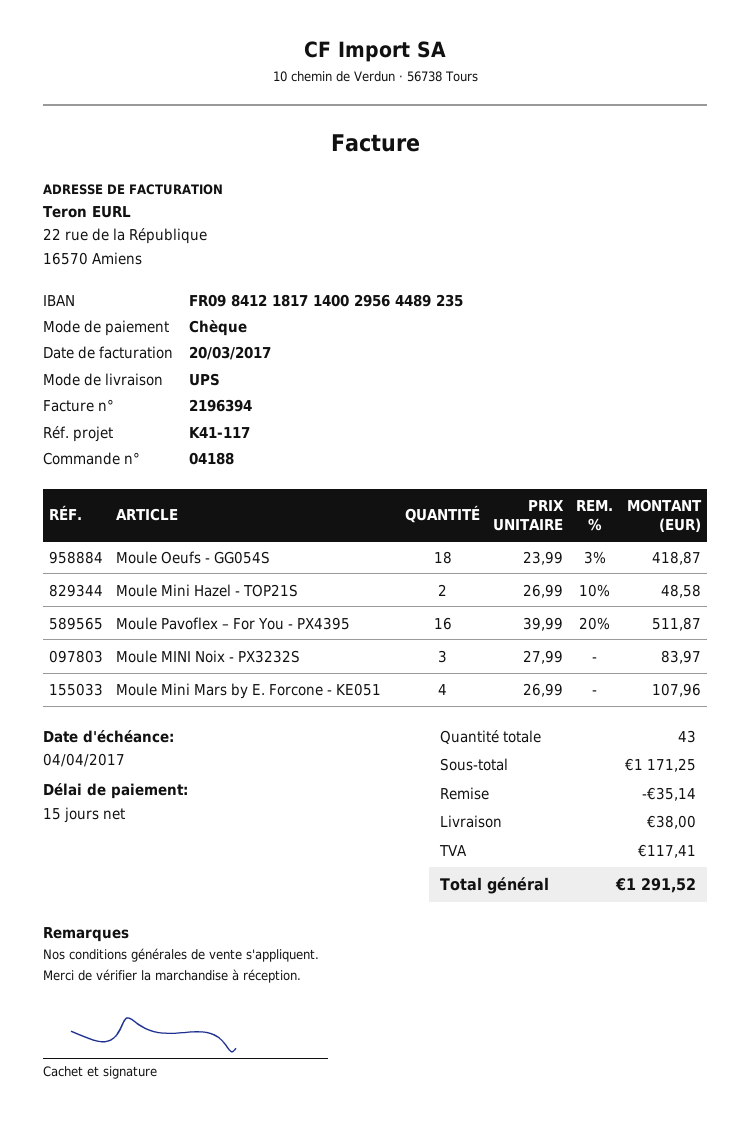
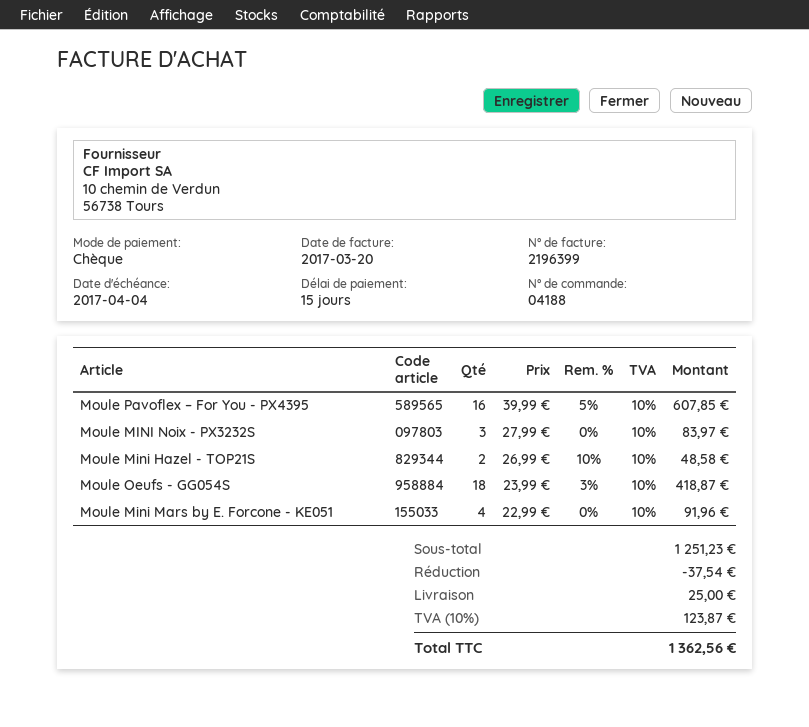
invoice number: 2196394 -> 2196399
Moule Pavoflex – For You - PX4395: 16 x 39.99 - 20% = 511.87 -> 16 x 39.99 - 5% = 607.85
Moule Mini Mars by E. Forcone - KE051: 4 x 26.99 = 107.96 -> 4 x 22.99 = 91.96
subtotal: 1171.25 -> 1251.23
discount: 35.14 -> 37.54
shipping: 38.00 -> 25.00
tax: 117.41 -> 123.87
total: 1291.52 -> 1362.56

